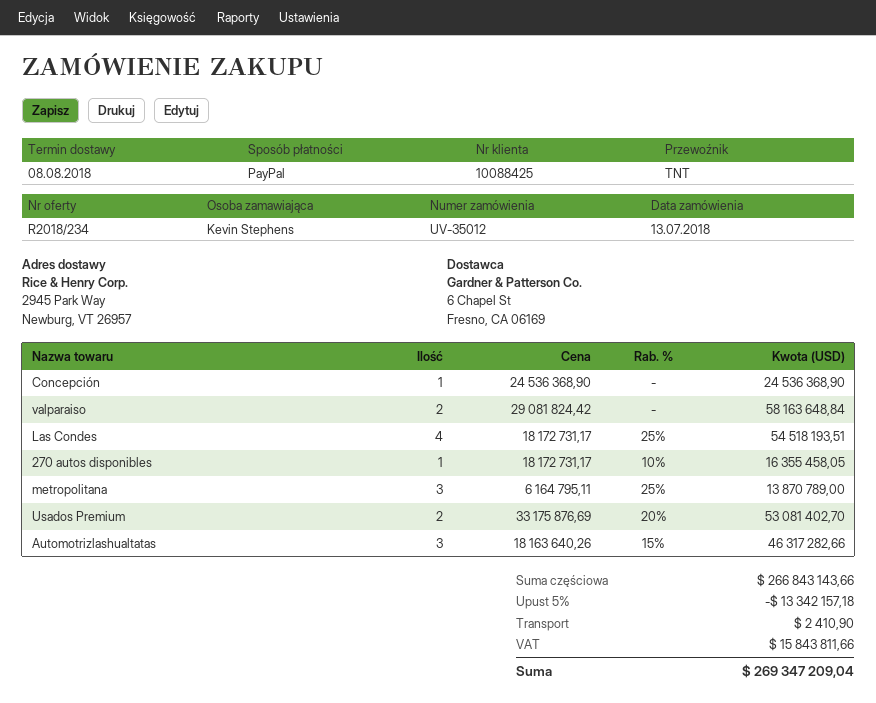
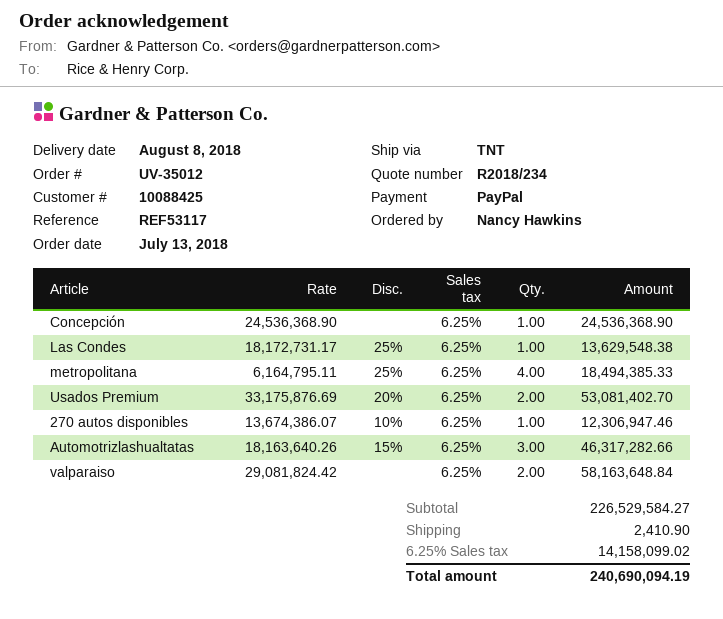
ordered by: Kevin Stephens -> Nancy Hawkins
Las Condes: 4 x 18172731.17 - 25% = 54518193.51 -> 1 x 18172731.17 - 25% = 13629548.38
270 autos disponibles: 1 x 18172731.17 - 10% = 16355458.05 -> 1 x 13674386.07 - 10% = 12306947.46
metropolitana: 3 x 6164795.11 - 25% = 13870789.00 -> 4 x 6164795.11 - 25% = 18494385.33
subtotal: 266843143.66 -> 226529584.27
discount: 5% = 13342157.18 -> none
tax: 15843811.66 -> 14158099.02
total: 269347209.04 -> 240690094.19

